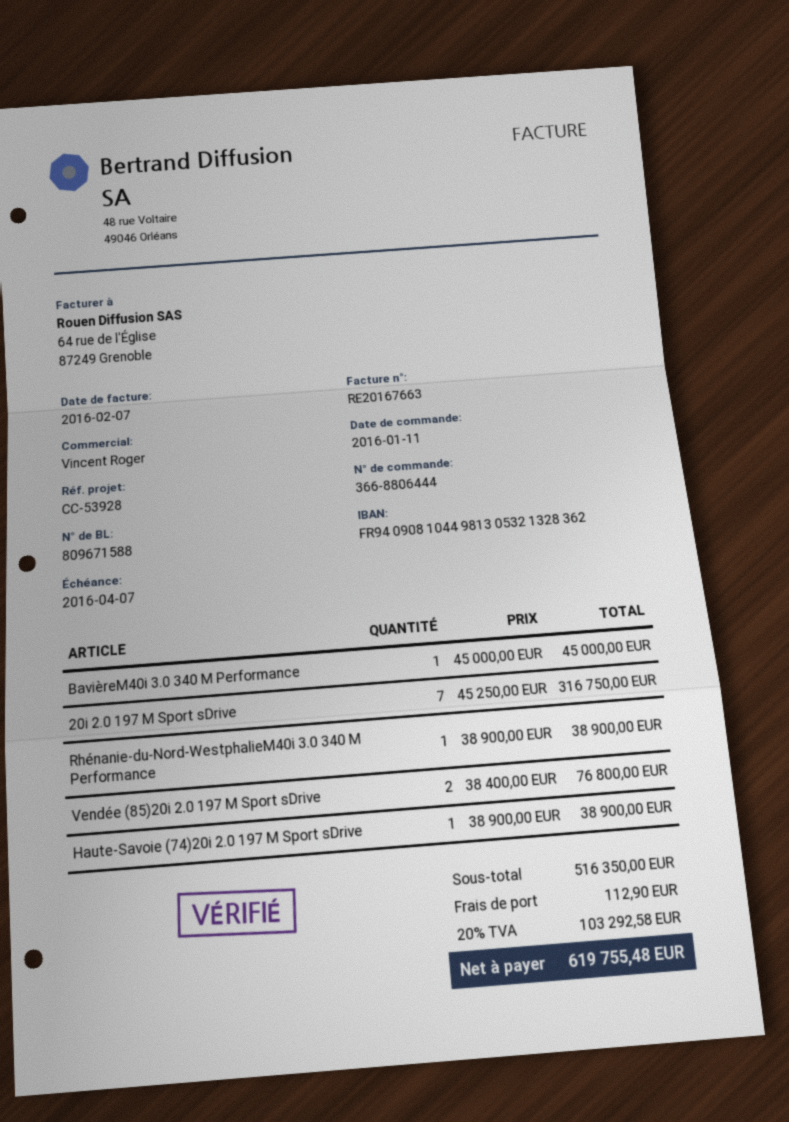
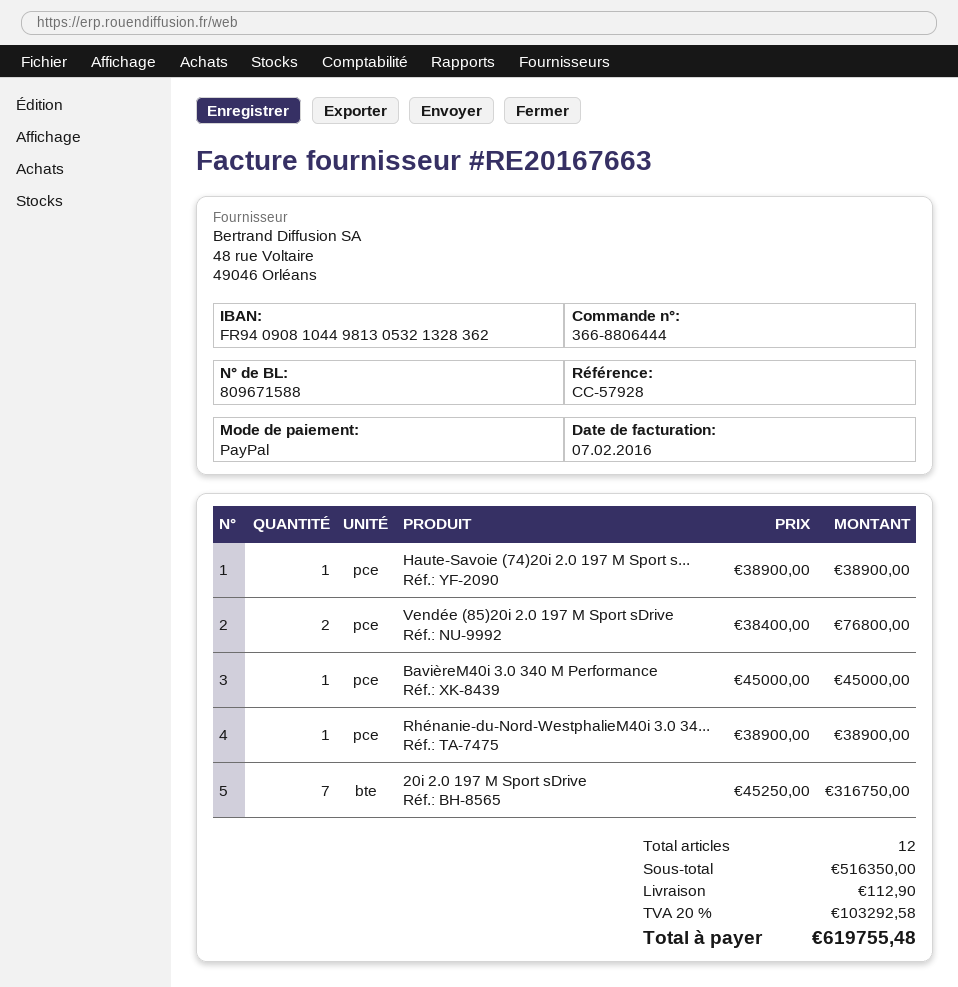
reference: CC-53928 -> CC-57928

